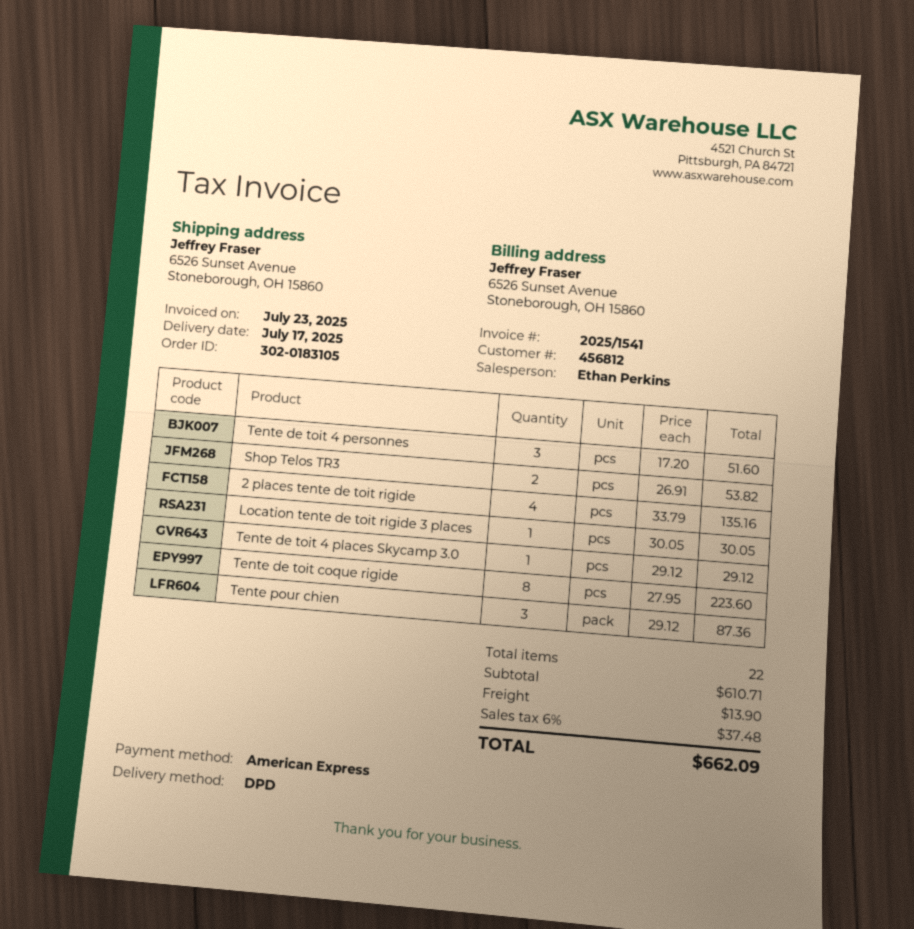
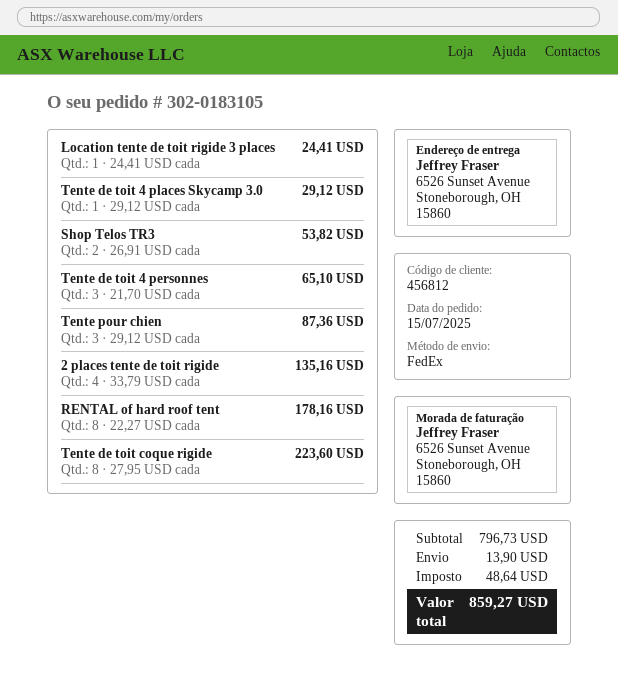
shipping method: DPD -> FedEx
Tente de toit 4 personnes: 3 x 17.20 = 51.60 -> 3 x 21.70 = 65.10
Location tente de toit rigide 3 places: 1 x 30.05 = 30.05 -> 1 x 24.41 = 24.41
RENTAL of hard roof tent: none -> 8 x 22.27 = 178.16
subtotal: 610.71 -> 796.73
tax: 37.48 -> 48.64
total: 662.09 -> 859.27

